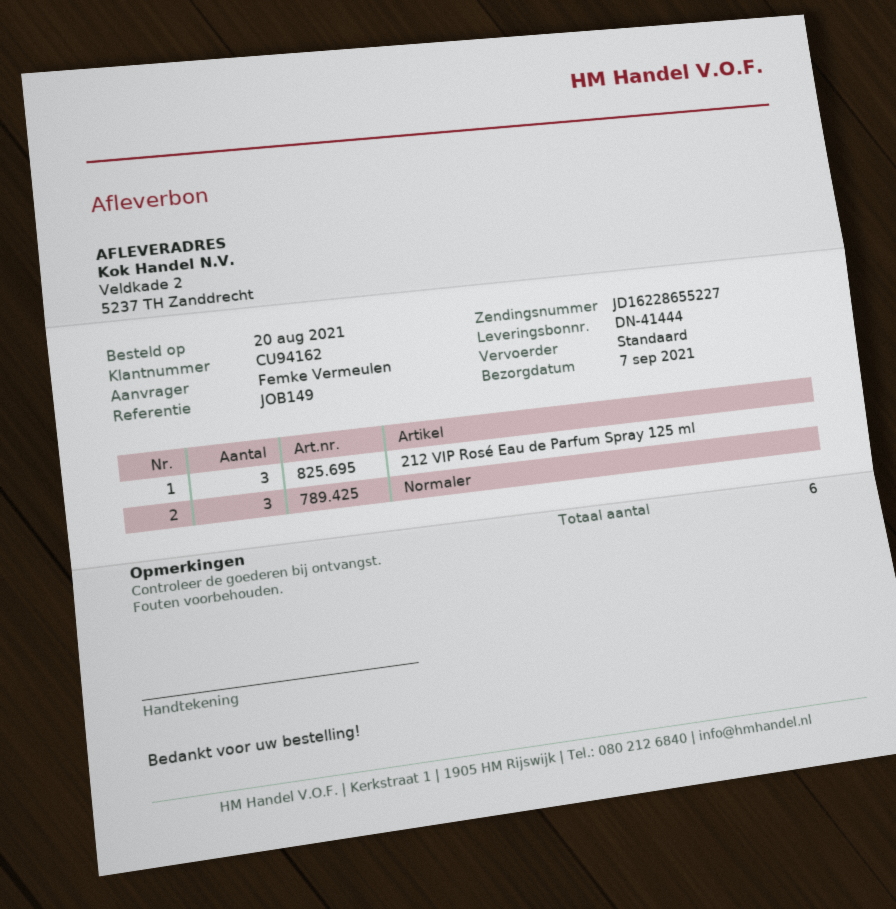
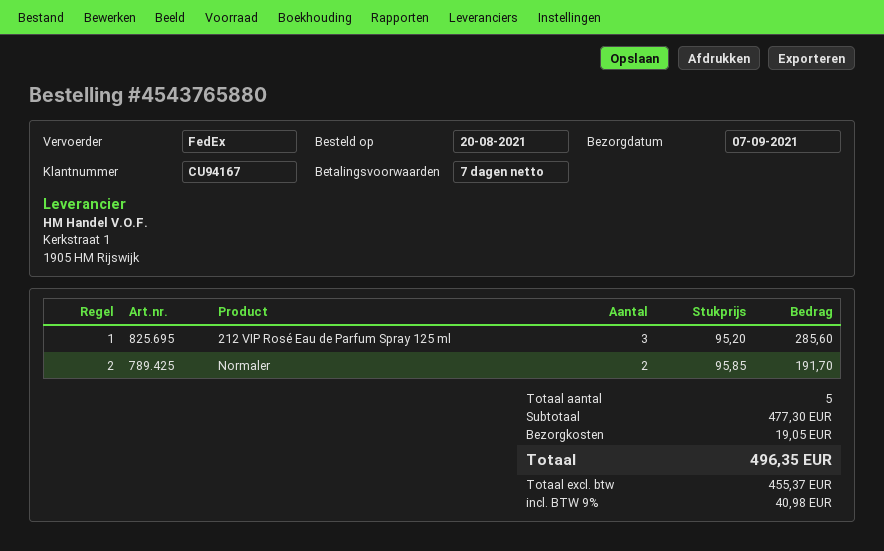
customer number: CU94162 -> CU94167
shipping method: standard -> FedEx
Normaler: 3 -> 2
total quantity: 6 -> 5

